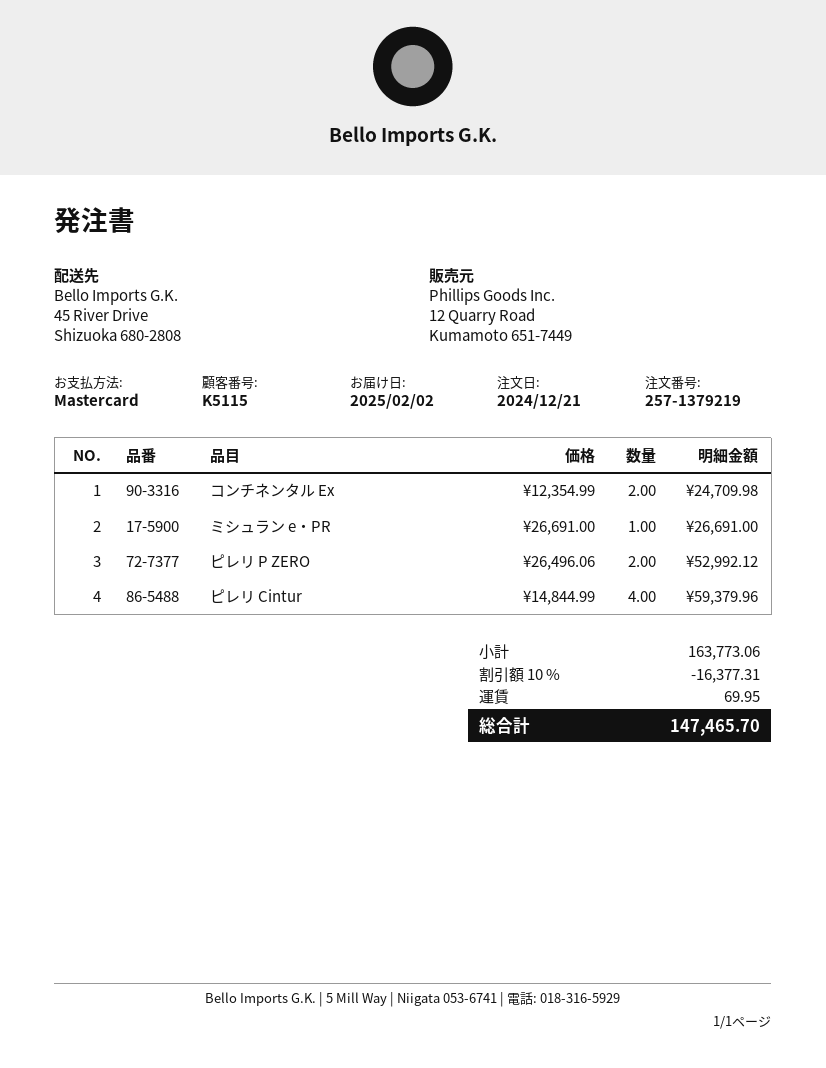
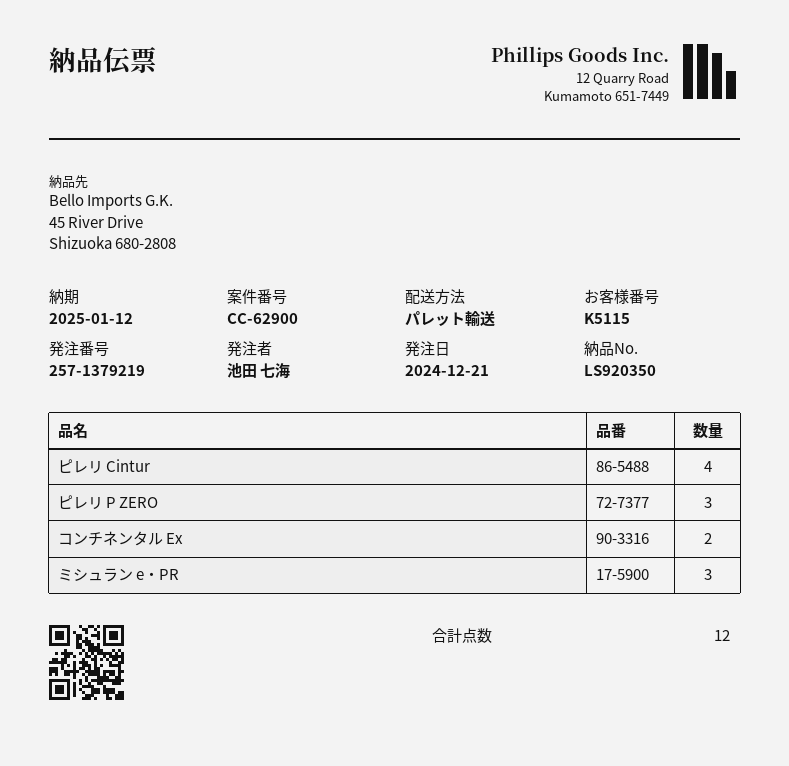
delivery date: 2025-02-02 -> 2025-01-12
ミシュラン e・PR: 1 -> 3
ピレリ P ZERO: 2 -> 3

